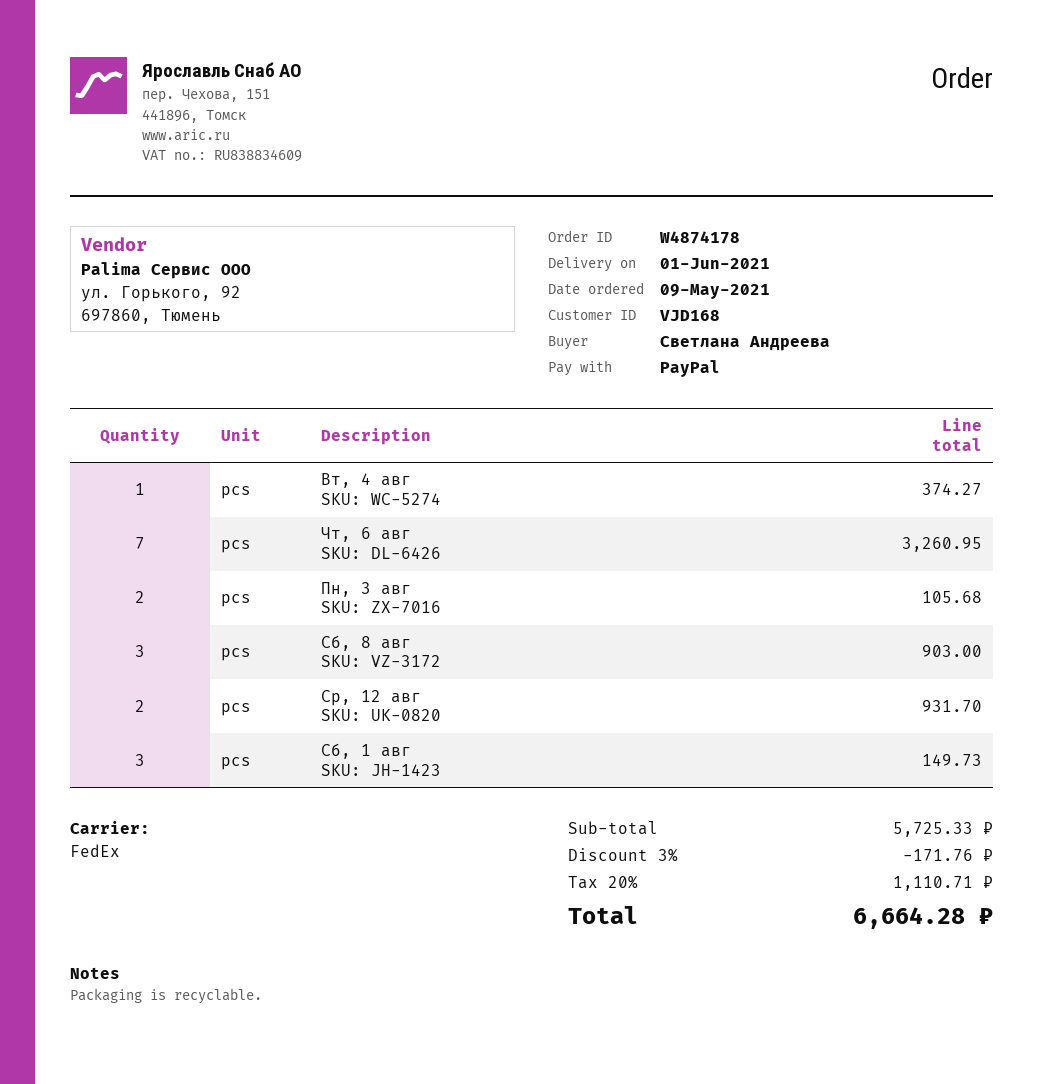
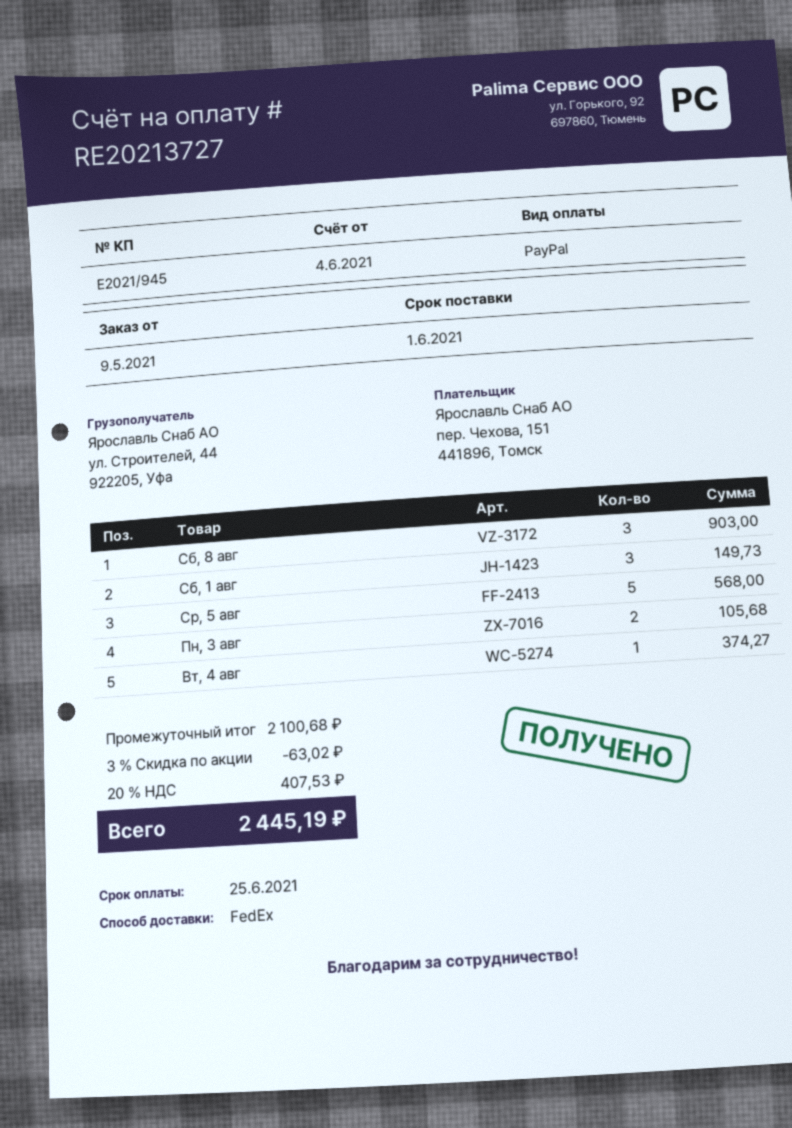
Чт, 6 авг: 7 for 3260.95 -> none
Ср, 12 авг: 2 for 931.70 -> none
Ср, 5 авг: none -> 5 for 568.00
subtotal: 5725.33 -> 2100.68
discount: 3% = 171.76 -> 3% = 63.02
tax: 20% = 1110.71 -> 20% = 407.53
total: 6664.28 -> 2445.19

